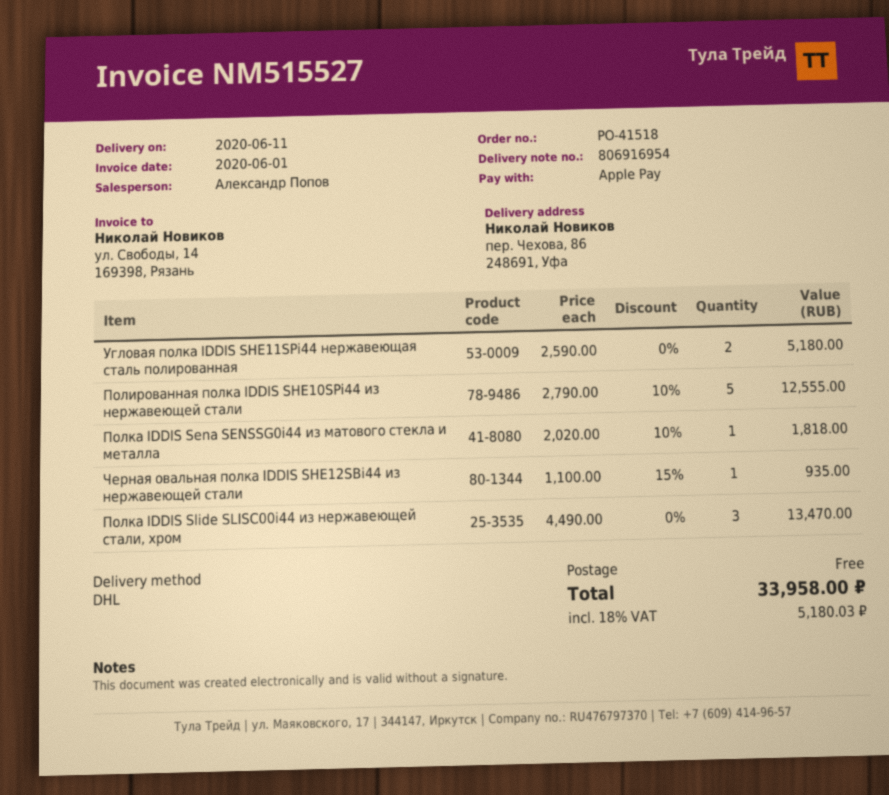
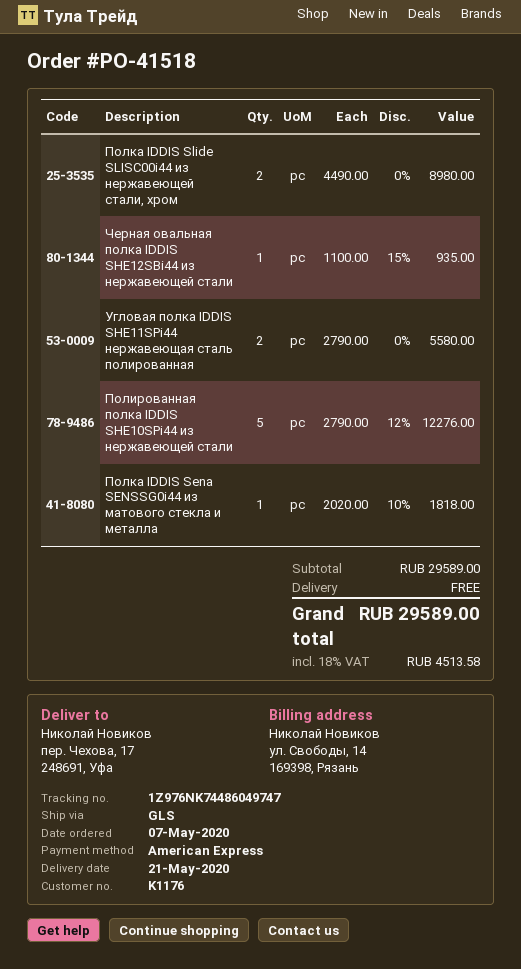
delivery date: 2020-06-11 -> 2020-05-21
payment method: Apple Pay -> American Express
shipping method: DHL -> GLS
ship to: пер. Чехова, 86, 248691, Уфа -> пер. Чехова, 17, 248691, Уфа
Угловая полка IDDIS SHE11SPi44 нержавеющая сталь полированная: 2 x 2590.00 = 5180.00 -> 2 x 2790.00 = 5580.00
Полированная полка IDDIS SHE10SPi44 из нержавеющей стали: 5 x 2790.00 - 10% = 12555.00 -> 5 x 2790.00 - 12% = 12276.00
Полка IDDIS Slide SLISC00i44 из нержавеющей стали, хром: 3 x 4490.00 = 13470.00 -> 2 x 4490.00 = 8980.00
tax: 18% = 5180.03 -> 18% = 4513.58
total: 33958.00 -> 29589.00

